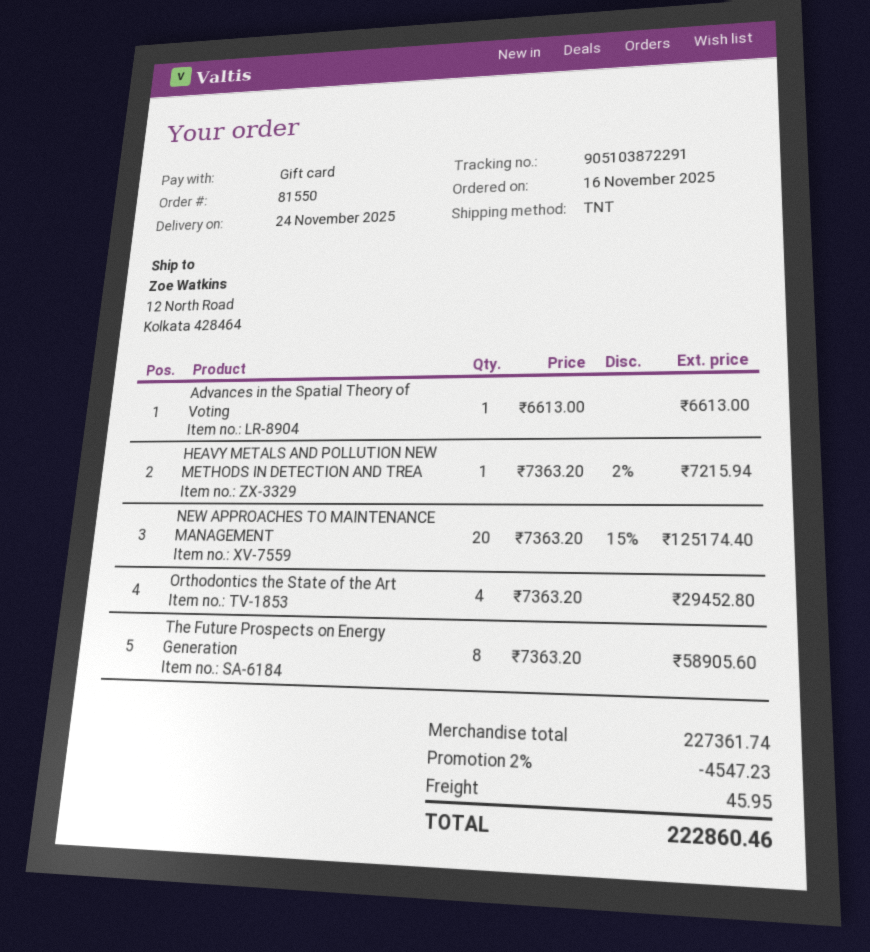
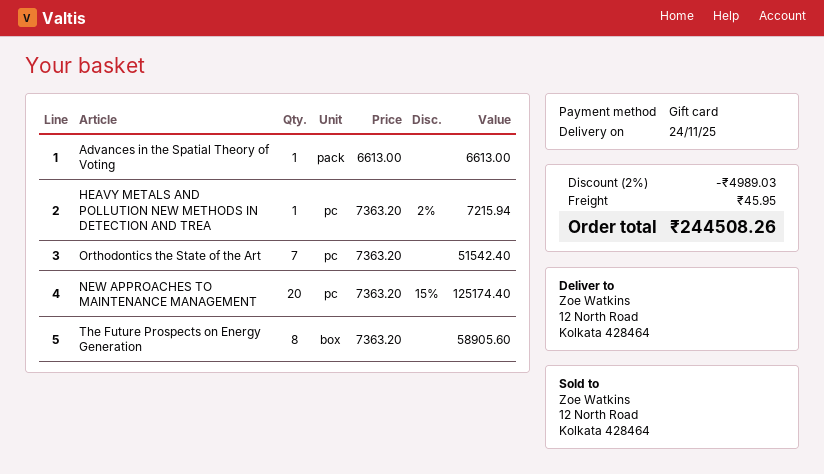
Orthodontics the State of the Art: 4 x 7363.20 = 29452.80 -> 7 x 7363.20 = 51542.40
discount: 2% = 4547.23 -> 2% = 4989.03
total: 222860.46 -> 244508.26

